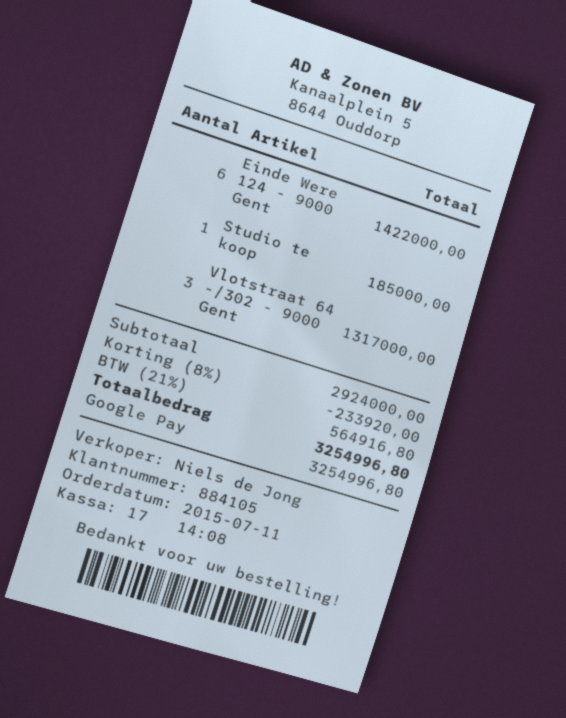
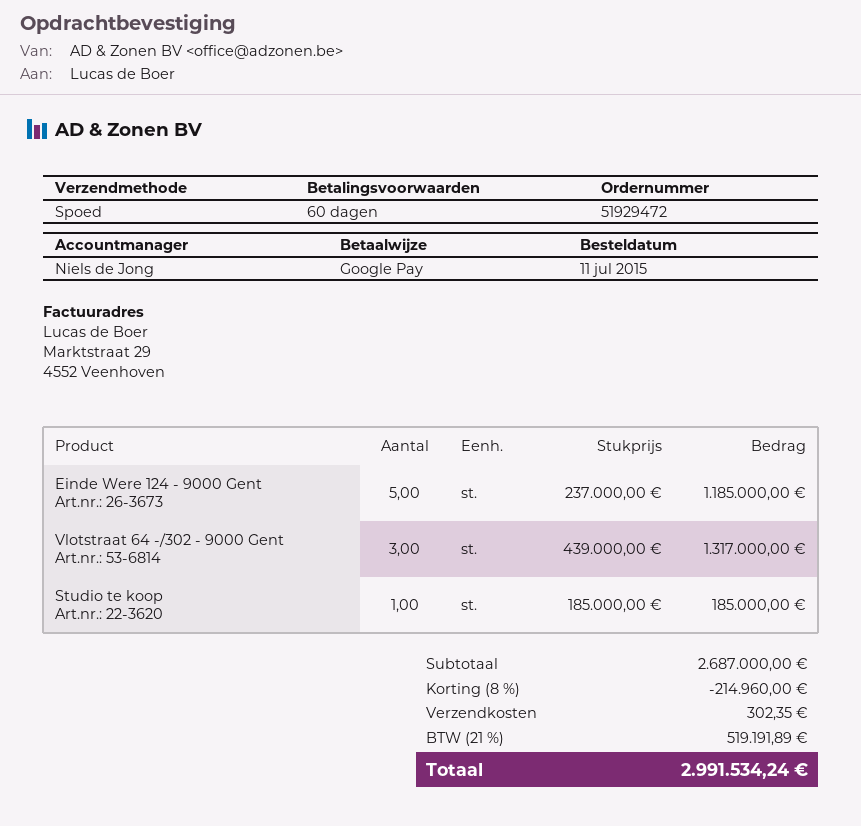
Einde Were 124 - 9000 Gent: 6 for 1422000.00 -> 5 for 1185000.00
subtotal: 2924000.00 -> 2687000.00
discount: 8% = 233920.00 -> 8% = 214960.00
shipping: none -> 302.35
tax: 21% = 564916.80 -> 21% = 519191.89
total: 3254996.80 -> 2991534.24

